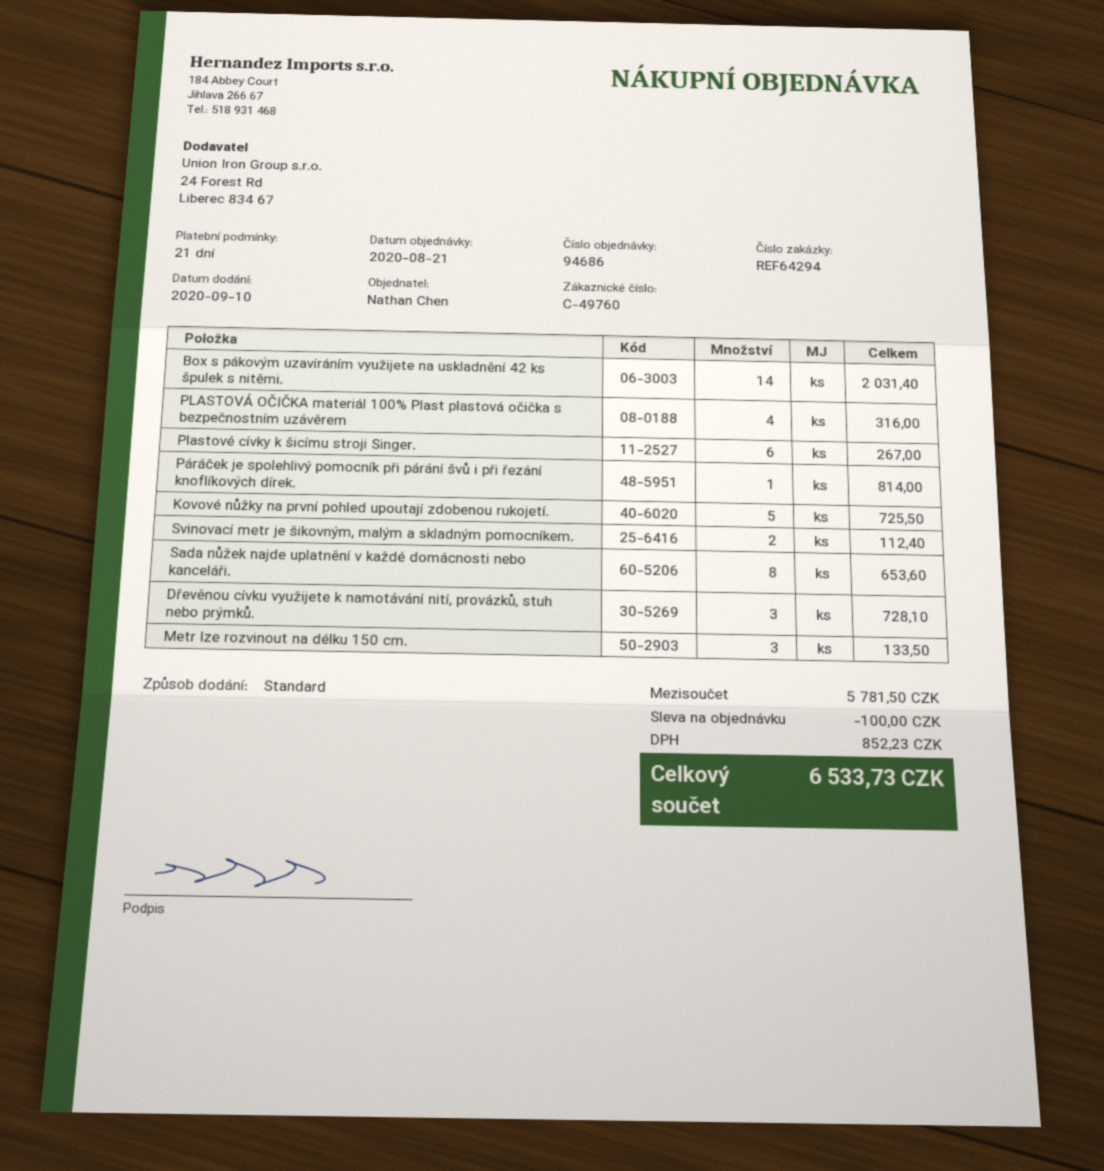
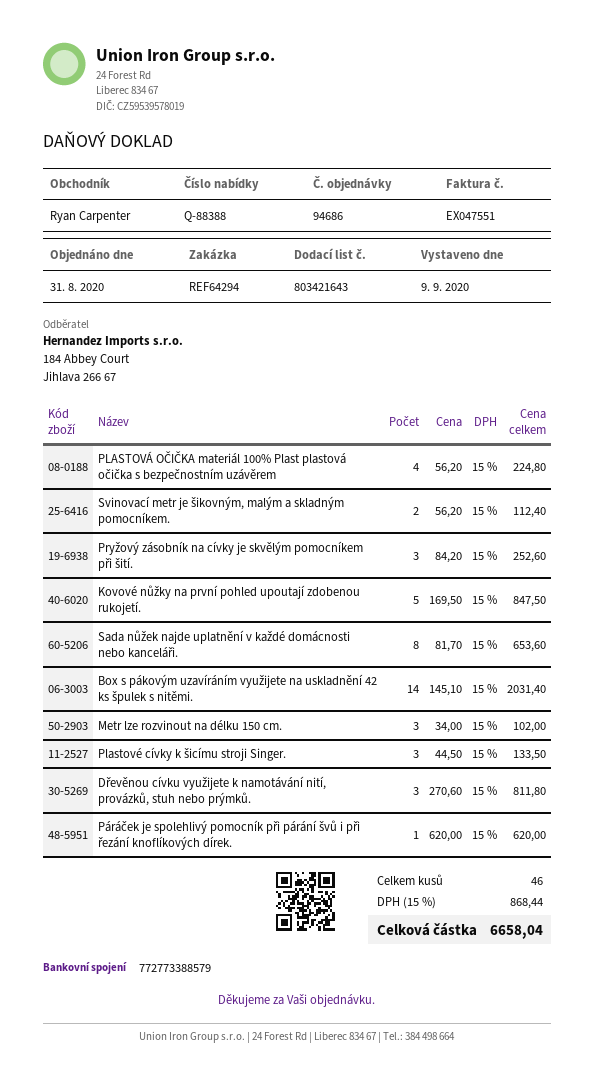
order date: 2020-08-21 -> 2020-08-31
PLASTOVÁ OČIČKA materiál 100% Plast plastová očička s bezpečnostním uzávěrem: 4 for 316.00 -> 4 for 224.80
Plastové cívky k šicímu stroji Singer.: 6 for 267.00 -> 3 for 133.50
Páráček je spolehlivý pomocník při párání švů i při řezání knoflíkových dírek.: 1 for 814.00 -> 1 for 620.00
Kovové nůžky na první pohled upoutají zdobenou rukojetí.: 5 for 725.50 -> 5 for 847.50
Dřevěnou cívku využijete k namotávání nití, provázků, stuh nebo prýmků.: 3 for 728.10 -> 3 for 811.80
Metr lze rozvinout na délku 150 cm.: 3 for 133.50 -> 3 for 102.00
Pryžový zásobník na cívky je skvělým pomocníkem při šití.: none -> 3 for 252.60
discount: 100.00 -> none
tax: 852.23 -> 868.44
total: 6533.73 -> 6658.04

